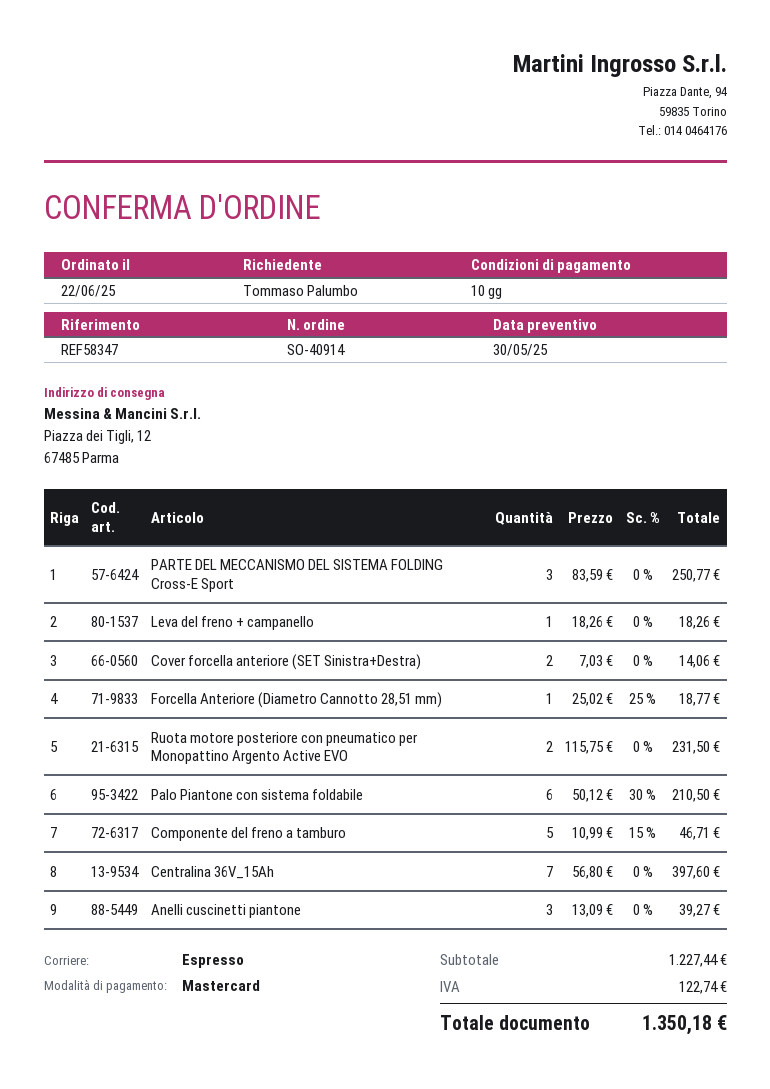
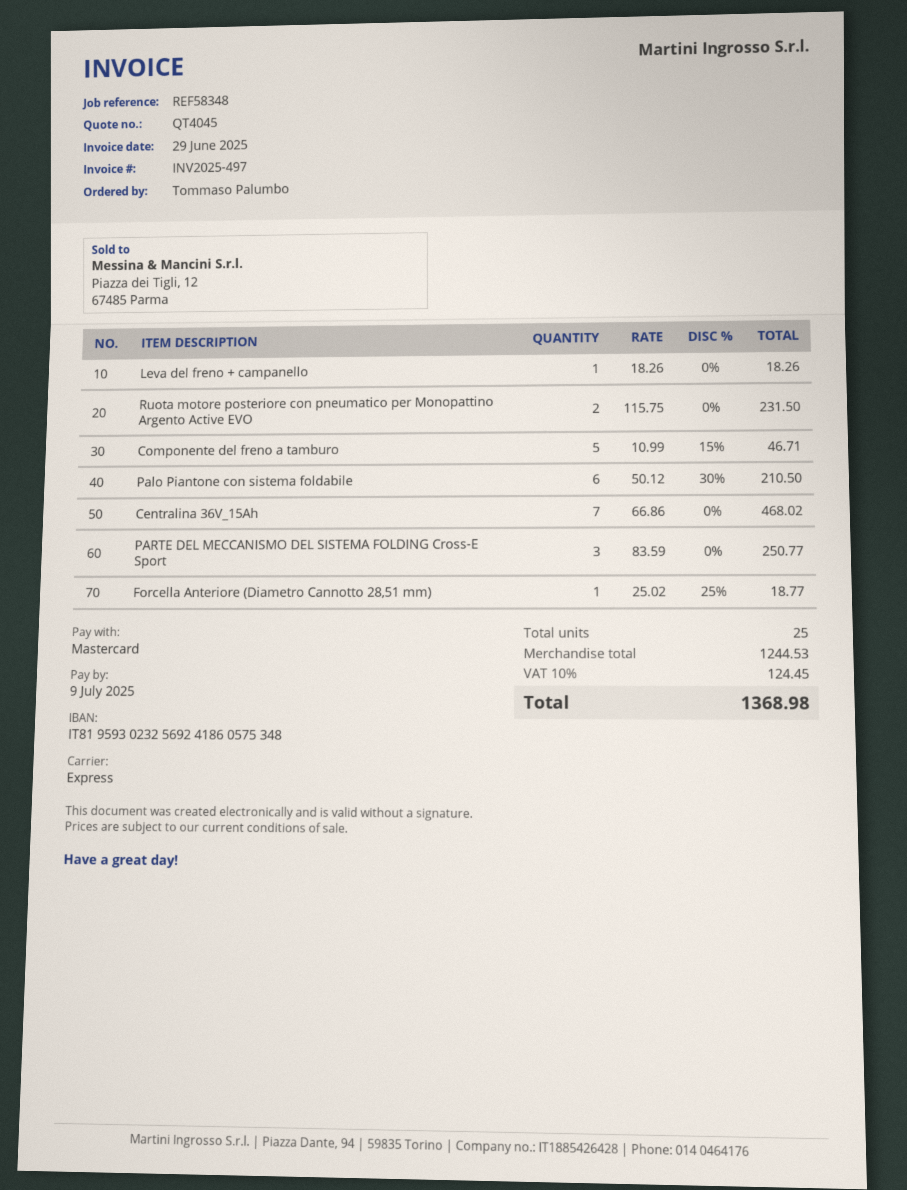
reference: REF58347 -> REF58348
Cover forcella anteriore (SET Sinistra+Destra): 2 x 7.03 = 14.06 -> none
Centralina 36V_15Ah: 7 x 56.80 = 397.60 -> 7 x 66.86 = 468.02
Anelli cuscinetti piantone: 3 x 13.09 = 39.27 -> none
subtotal: 1227.44 -> 1244.53
tax: 122.74 -> 124.45
total: 1350.18 -> 1368.98

